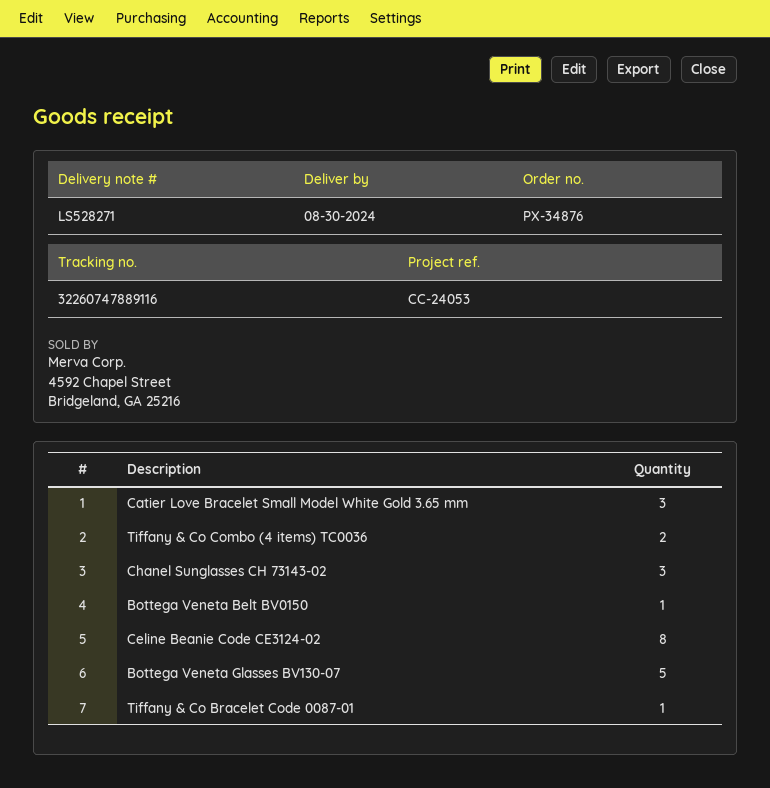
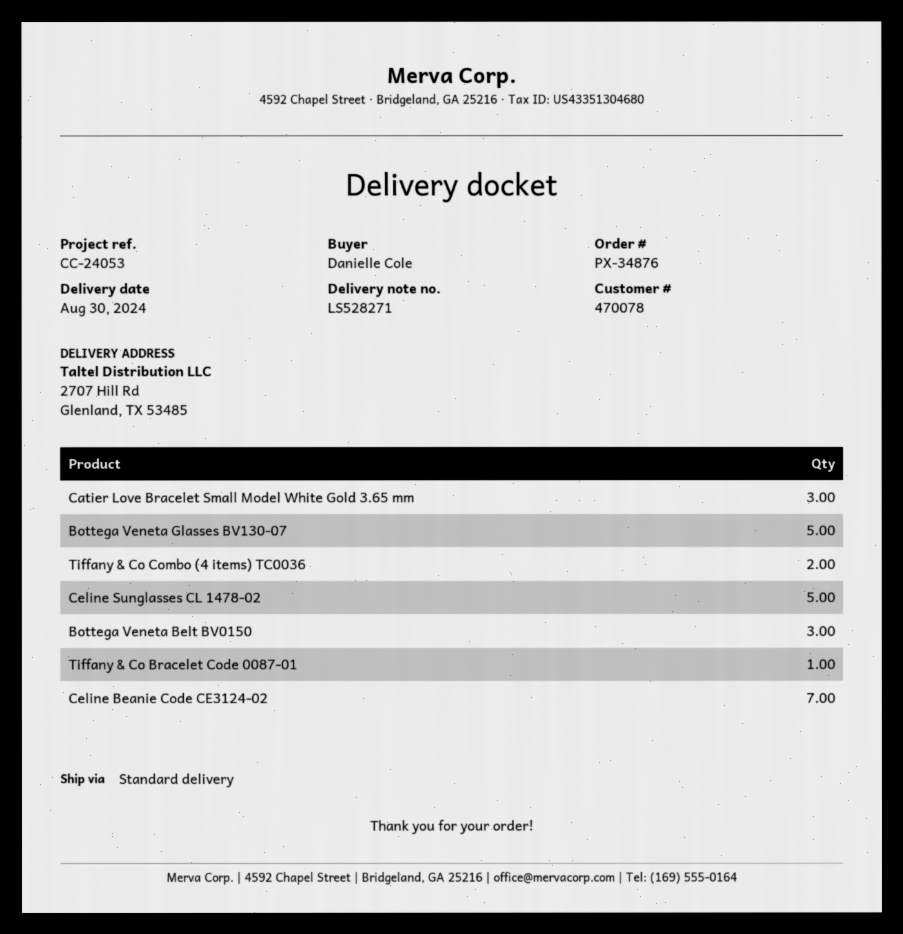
Chanel Sunglasses CH 73143-02: 3 -> none
Bottega Veneta Belt BV0150: 1 -> 3
Celine Beanie Code CE3124-02: 8 -> 7
Celine Sunglasses CL 1478-02: none -> 5

